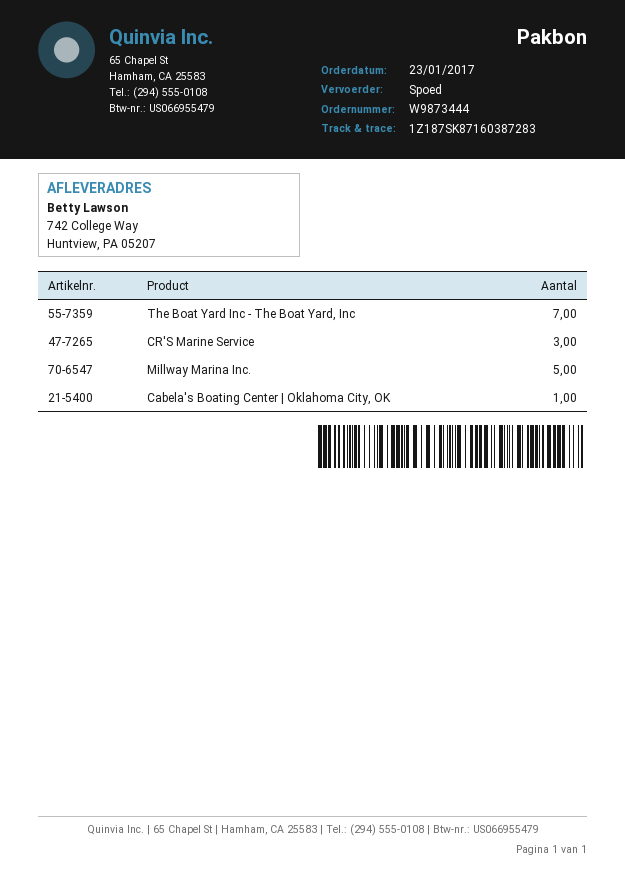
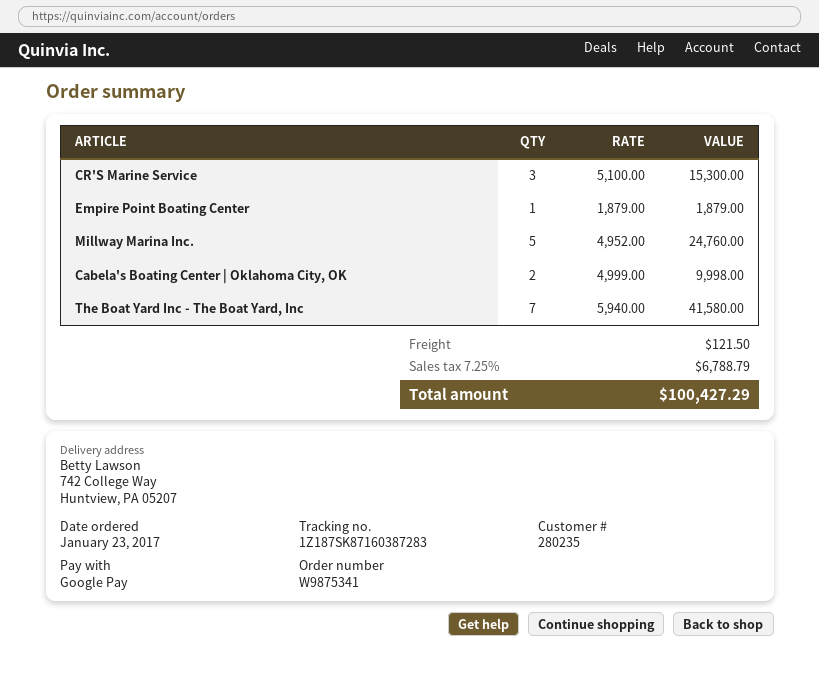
order number: W9873444 -> W9875341
Cabela's Boating Center | Oklahoma City, OK: 1 -> 2
Empire Point Boating Center: none -> 1

